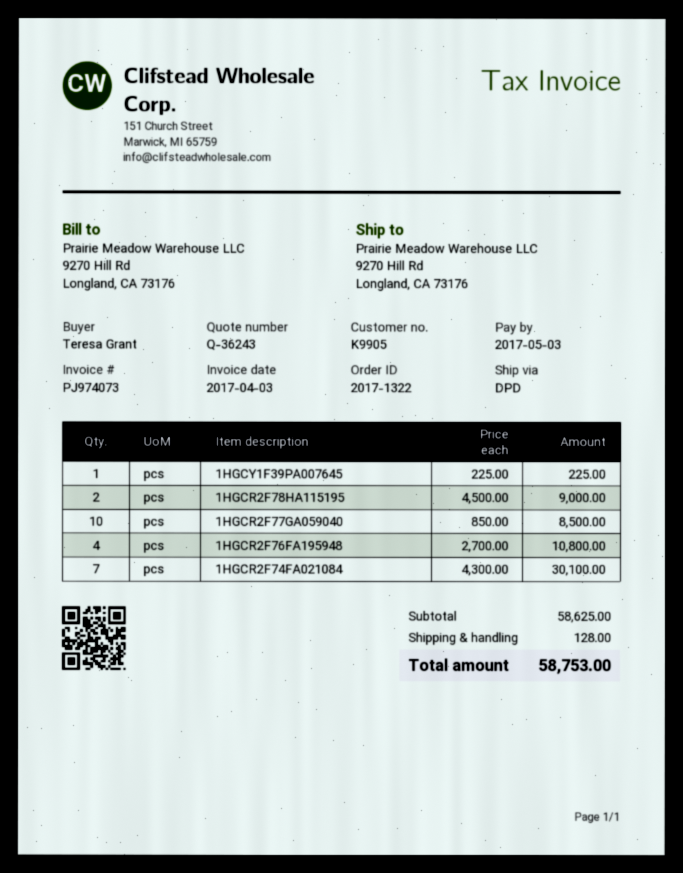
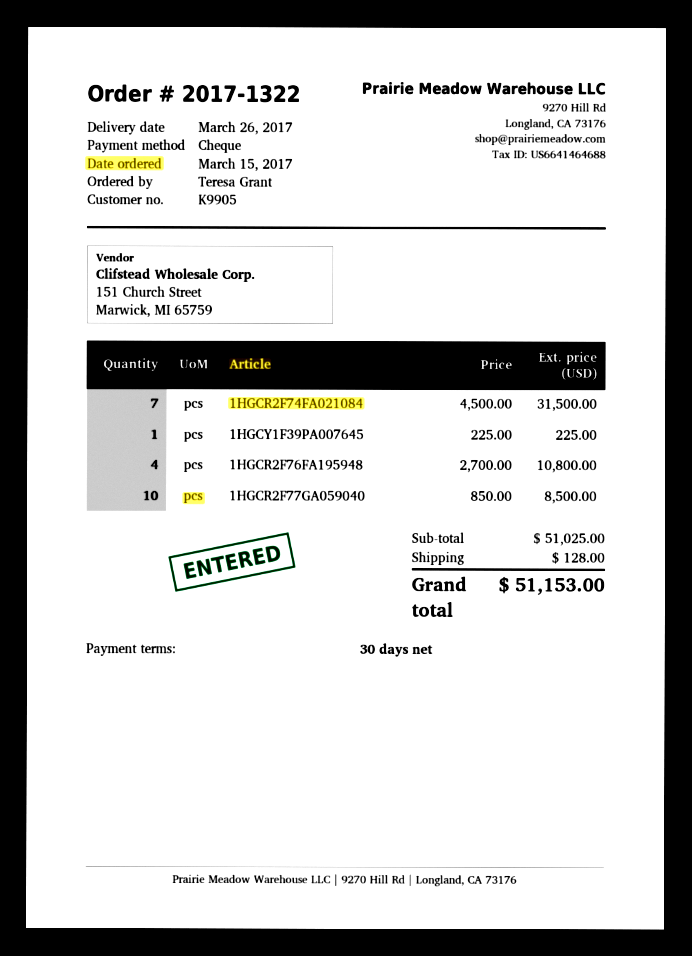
1HGCR2F78HA115195: 2 x 4500.00 = 9000.00 -> none
1HGCR2F74FA021084: 7 x 4300.00 = 30100.00 -> 7 x 4500.00 = 31500.00
subtotal: 58625.00 -> 51025.00
total: 58753.00 -> 51153.00

